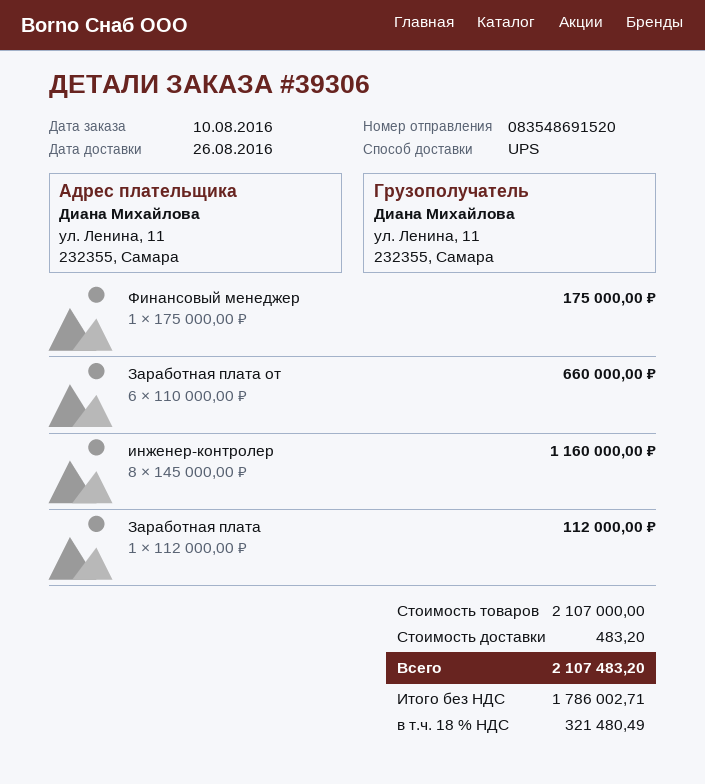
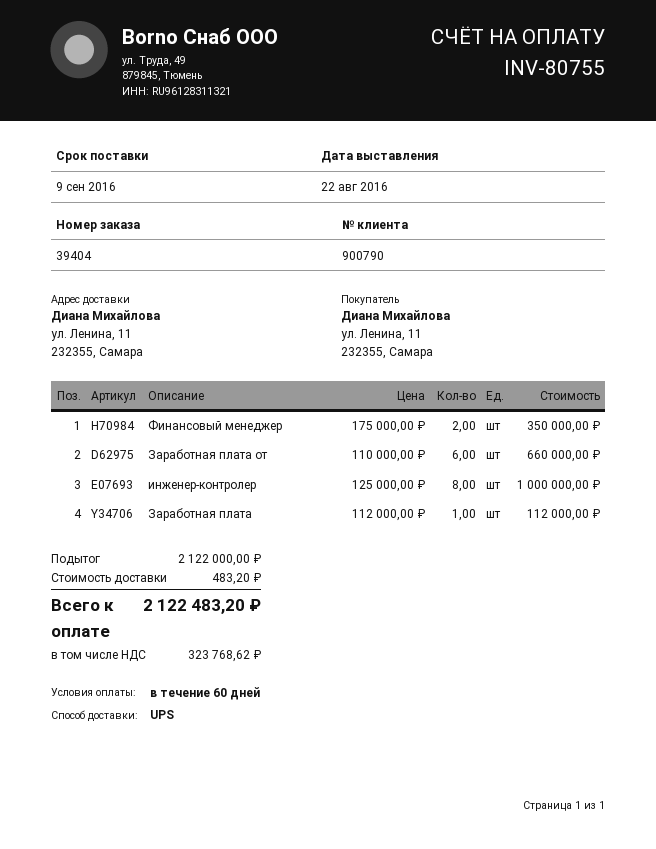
order number: 39306 -> 39404
delivery date: 2016-08-26 -> 2016-09-09
Финансовый менеджер: 1 x 175000.00 = 175000.00 -> 2 x 175000.00 = 350000.00
инженер-контролер: 8 x 145000.00 = 1160000.00 -> 8 x 125000.00 = 1000000.00
subtotal: 2107000.00 -> 2122000.00
tax: 321480.49 -> 323768.62
total: 2107483.20 -> 2122483.20

